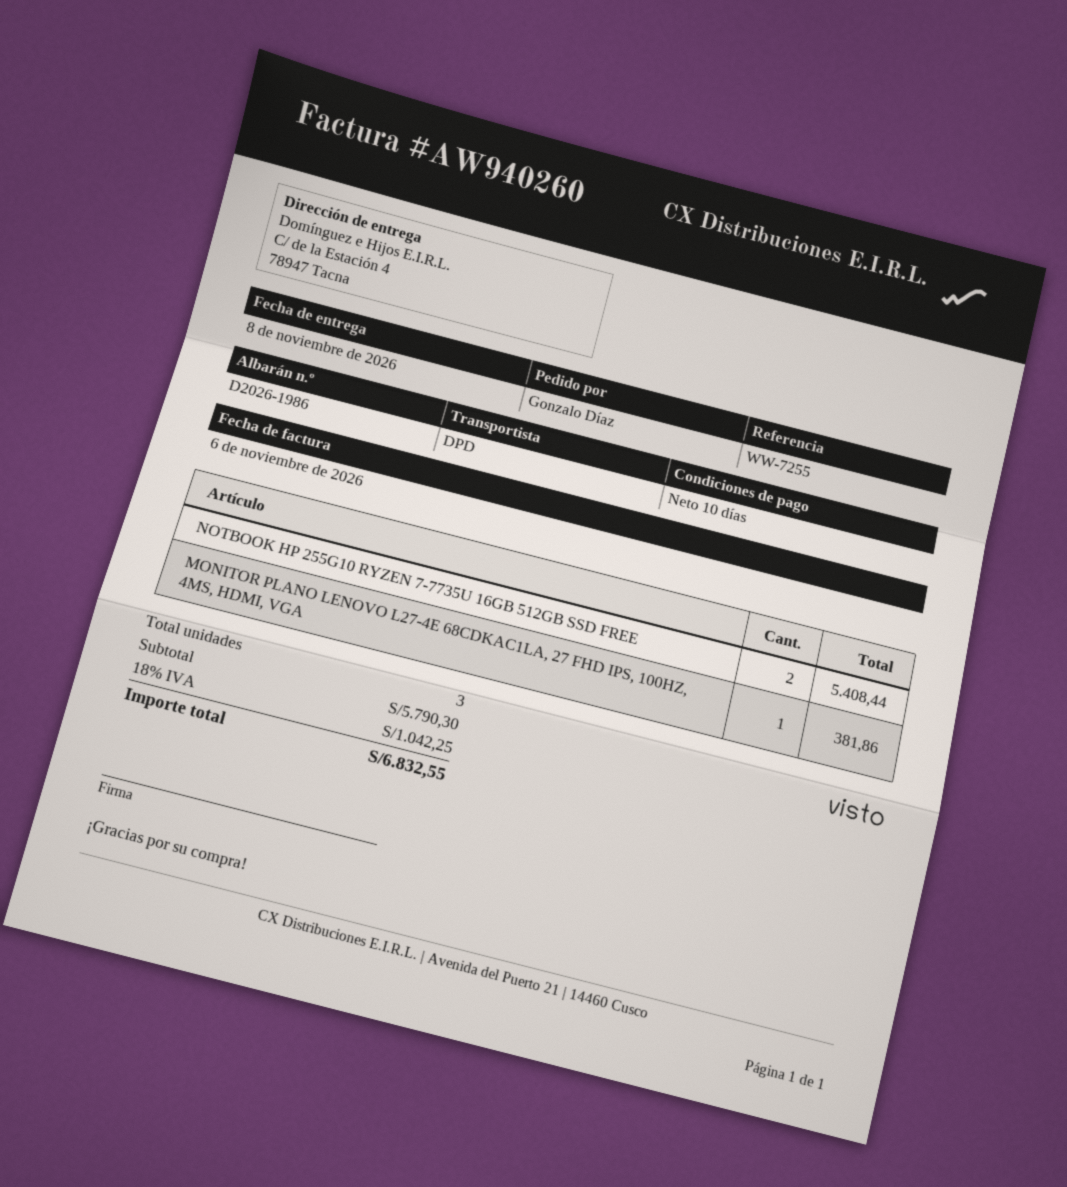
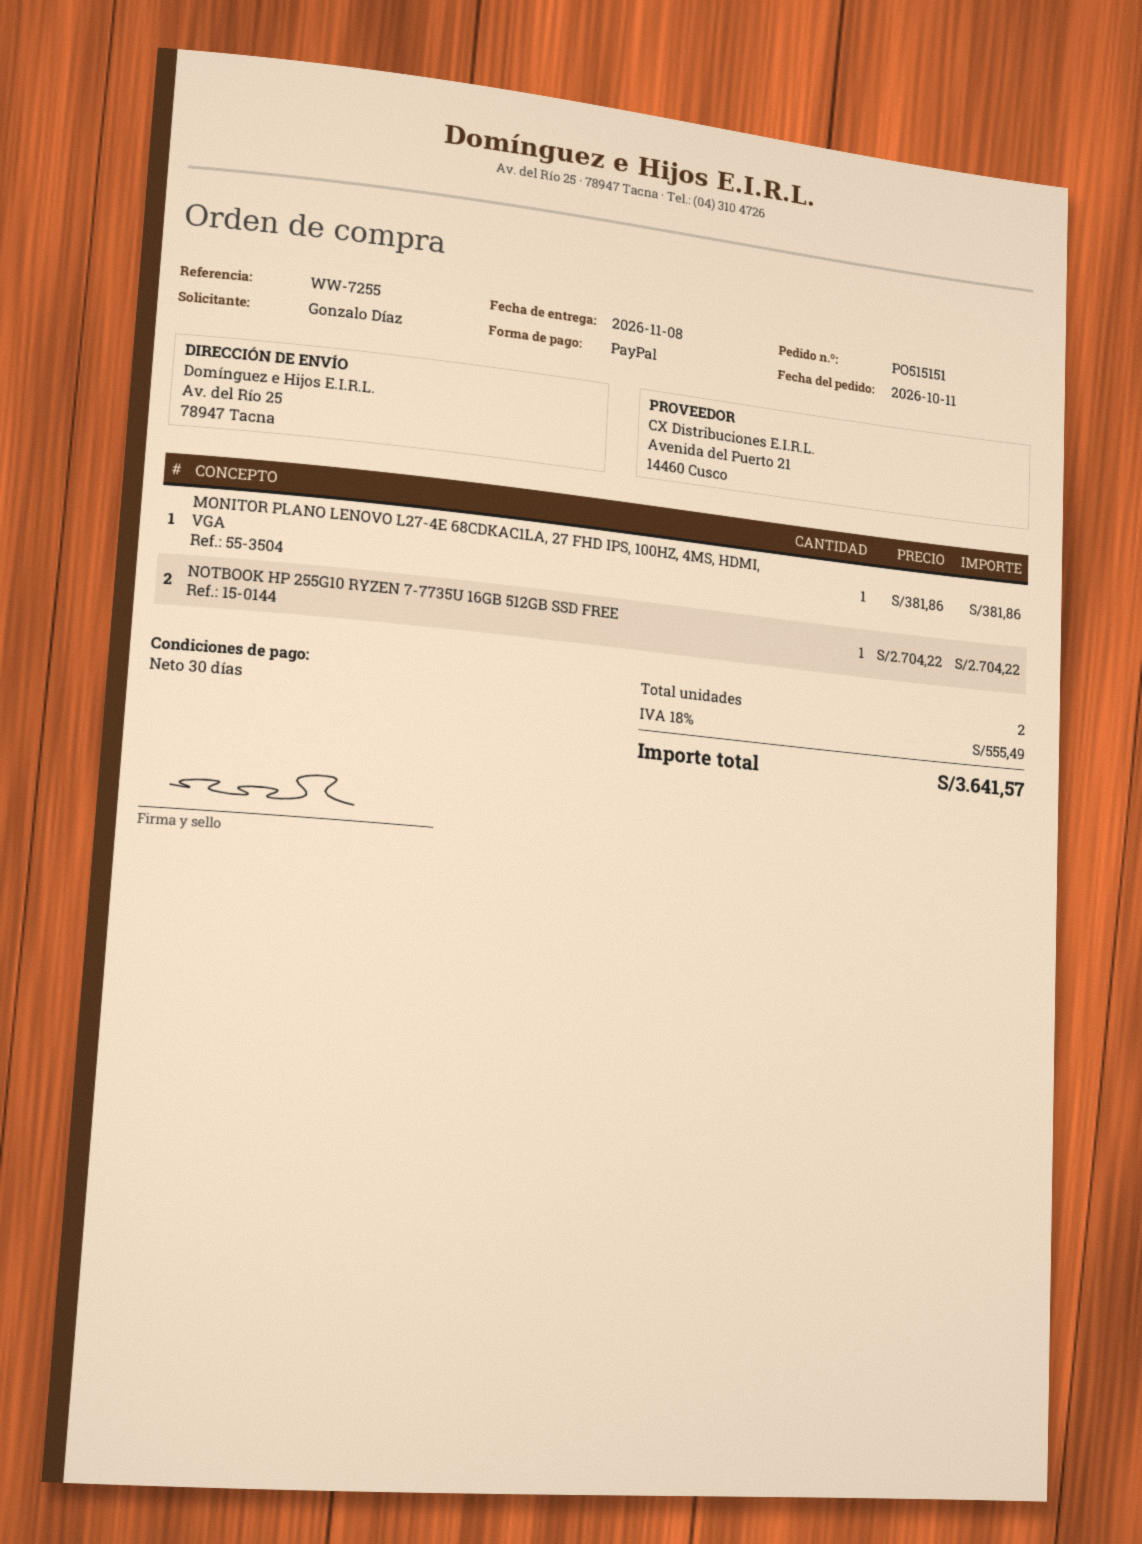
payment terms: 10 days -> 30 days
ship to: C/ de la Estación 4, 78947 Tacna -> Av. del Río 25, 78947 Tacna
NOTBOOK HP 255G10 RYZEN 7-7735U 16GB 512GB SSD FREE: 2 for 5408.44 -> 1 for 2704.22
total quantity: 3 -> 2
tax: 18% = 1042.25 -> 18% = 555.49
total: 6832.55 -> 3641.57

